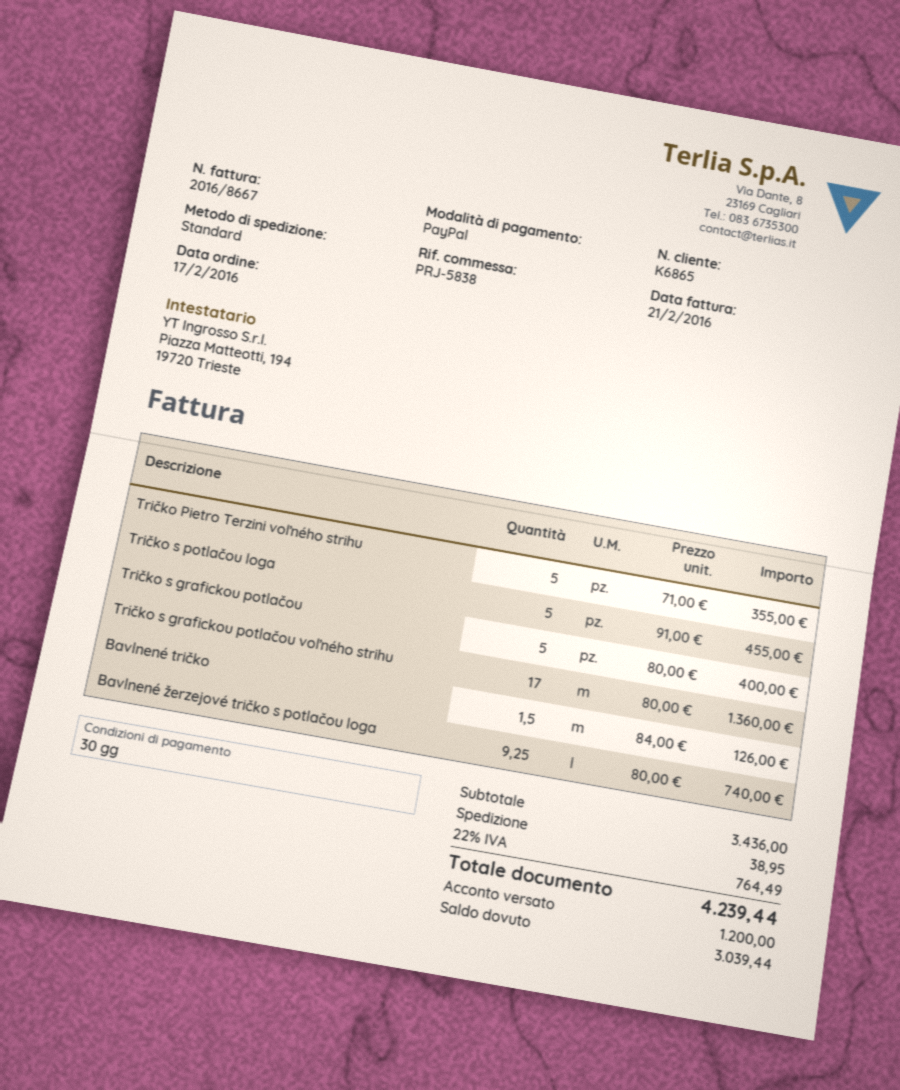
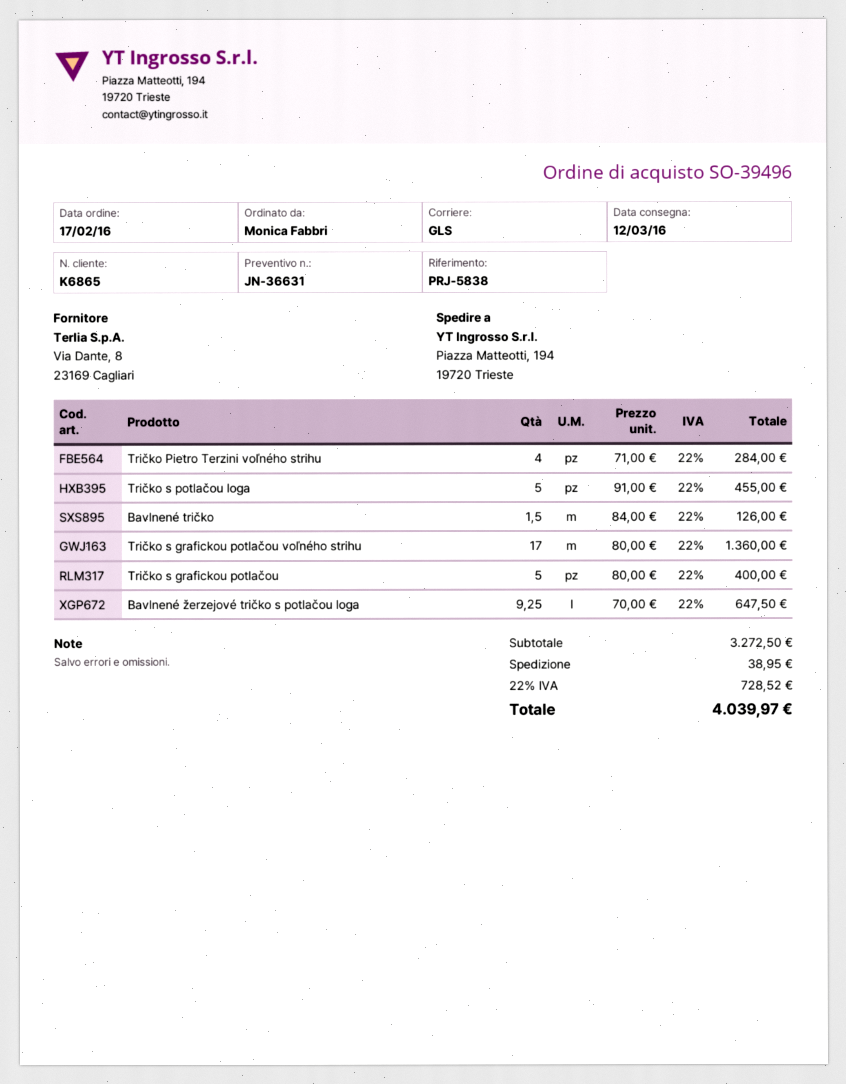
shipping method: standard -> GLS
Tričko Pietro Terzini voľného strihu: 5 x 71.00 = 355.00 -> 4 x 71.00 = 284.00
Bavlnené žerzejové tričko s potlačou loga: 9.25 x 80.00 = 740.00 -> 9.25 x 70.00 = 647.50
subtotal: 3436.00 -> 3272.50
tax: 22% = 764.49 -> 22% = 728.52
total: 4239.44 -> 4039.97

